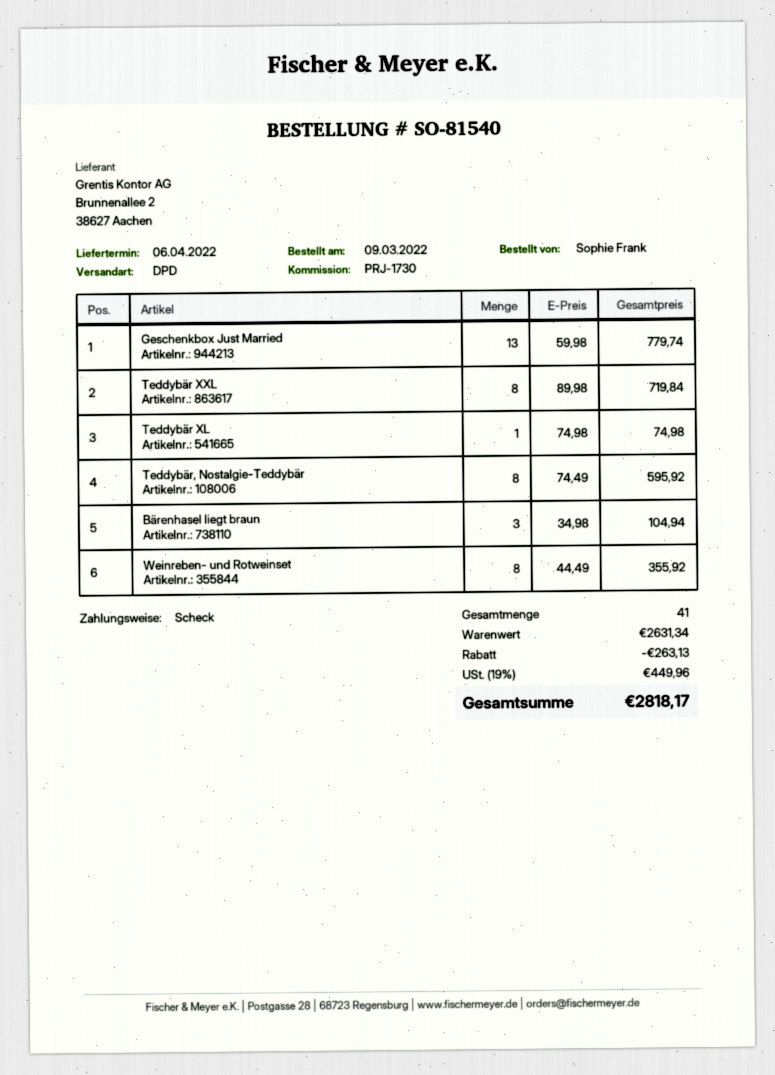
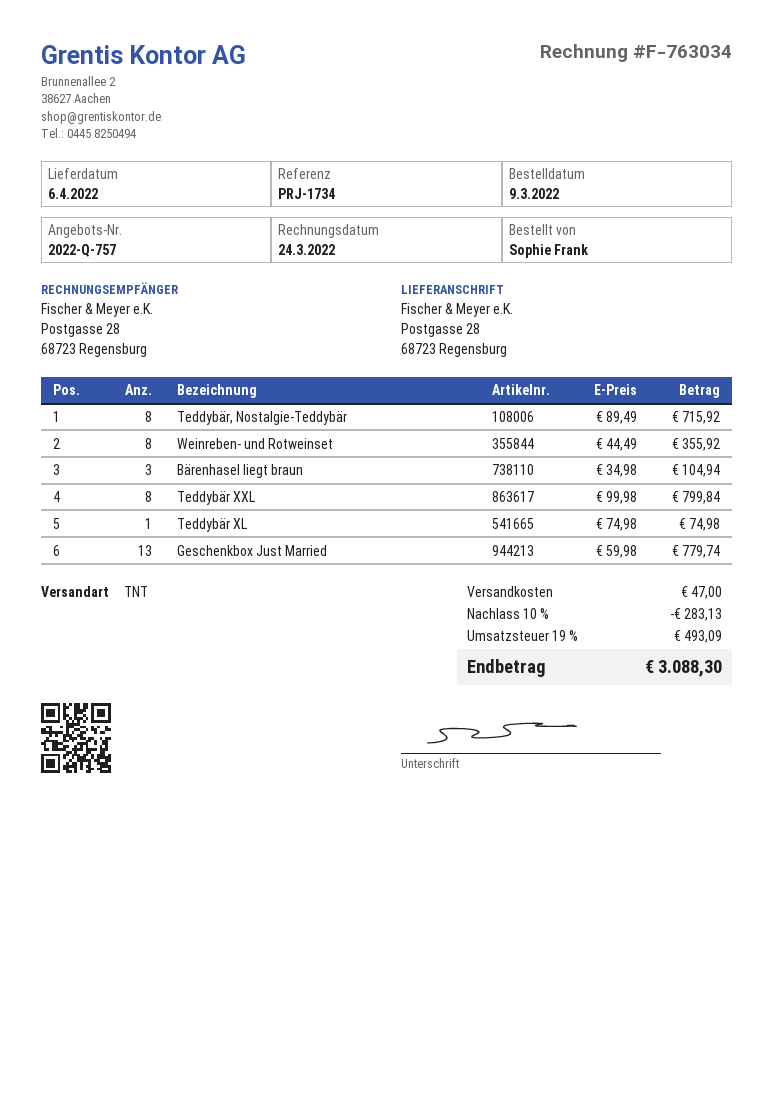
reference: PRJ-1730 -> PRJ-1734
shipping method: DPD -> TNT
Teddybär XXL: 8 x 89.98 = 719.84 -> 8 x 99.98 = 799.84
Teddybär, Nostalgie-Teddybär: 8 x 74.49 = 595.92 -> 8 x 89.49 = 715.92
discount: 263.13 -> 283.13
shipping: none -> 47.00
tax: 19% = 449.96 -> 19% = 493.09
total: 2818.17 -> 3088.30

